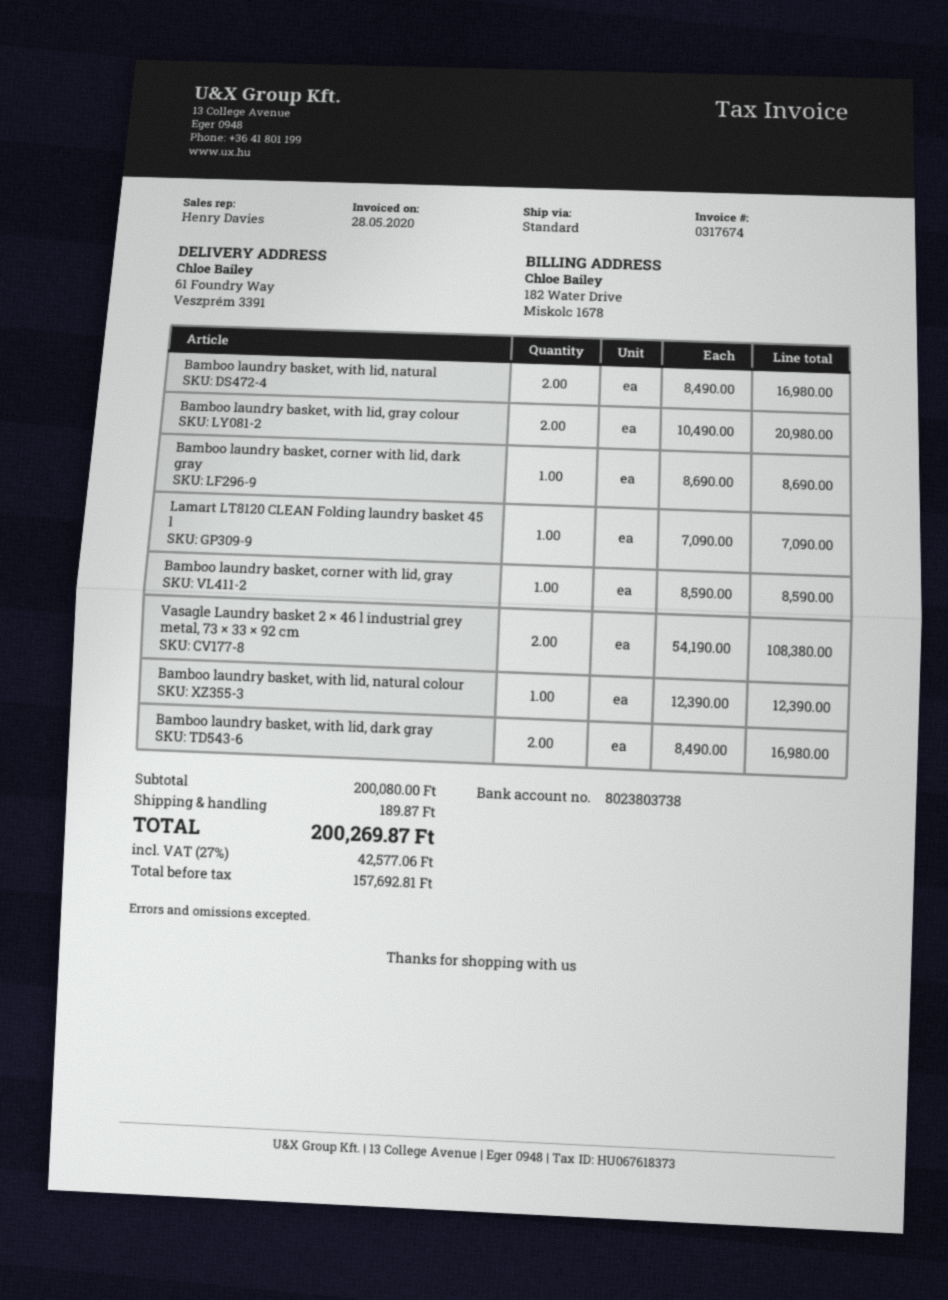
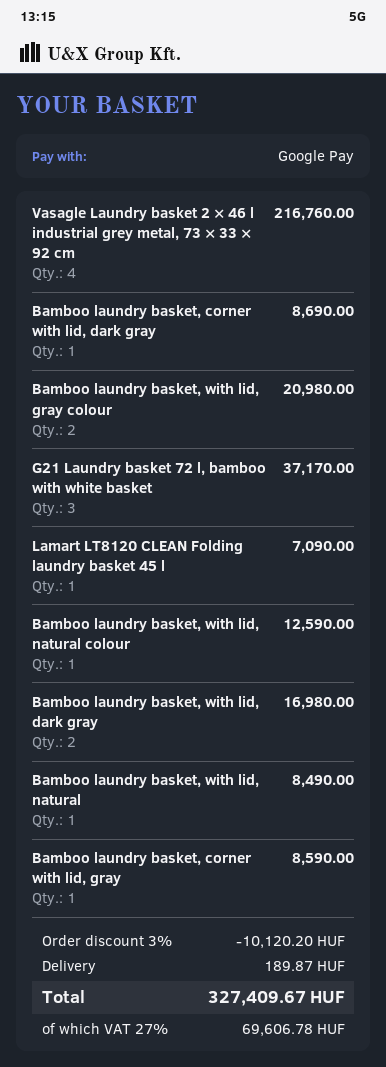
Bamboo laundry basket, with lid, natural: 2 for 16980.00 -> 1 for 8490.00
Vasagle Laundry basket 2 × 46 l industrial grey metal, 73 × 33 × 92 cm: 2 for 108380.00 -> 4 for 216760.00
Bamboo laundry basket, with lid, natural colour: 1 for 12390.00 -> 1 for 12590.00
G21 Laundry basket 72 l, bamboo with white basket: none -> 3 for 37170.00
discount: none -> 3% = 10120.20
tax: 27% = 42577.06 -> 27% = 69606.78
total: 200269.87 -> 327409.67

